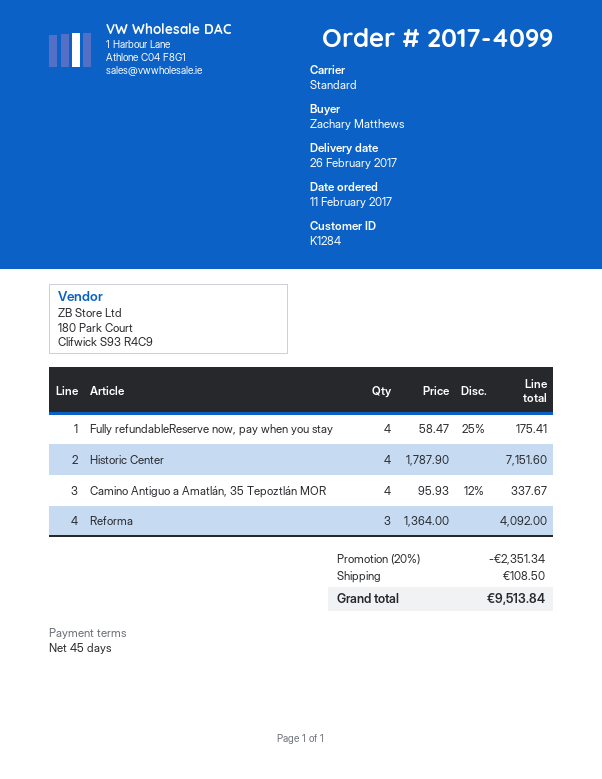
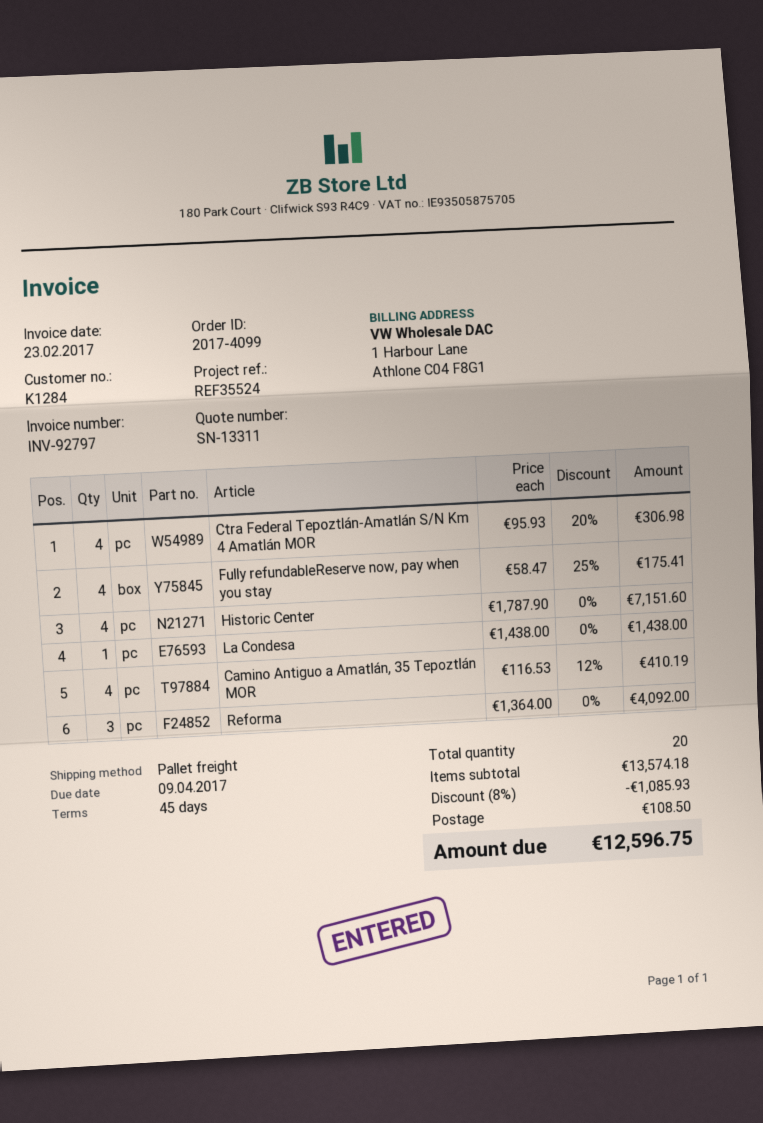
shipping method: standard -> pallet freight
Camino Antiguo a Amatlán, 35 Tepoztlán MOR: 4 x 95.93 - 12% = 337.67 -> 4 x 116.53 - 12% = 410.19
Ctra Federal Tepoztlán-Amatlán S/N Km 4 Amatlán MOR: none -> 4 x 95.93 - 20% = 306.98
La Condesa: none -> 1 x 1438.00 = 1438.00
discount: 20% = 2351.34 -> 8% = 1085.93
total: 9513.84 -> 12596.75

